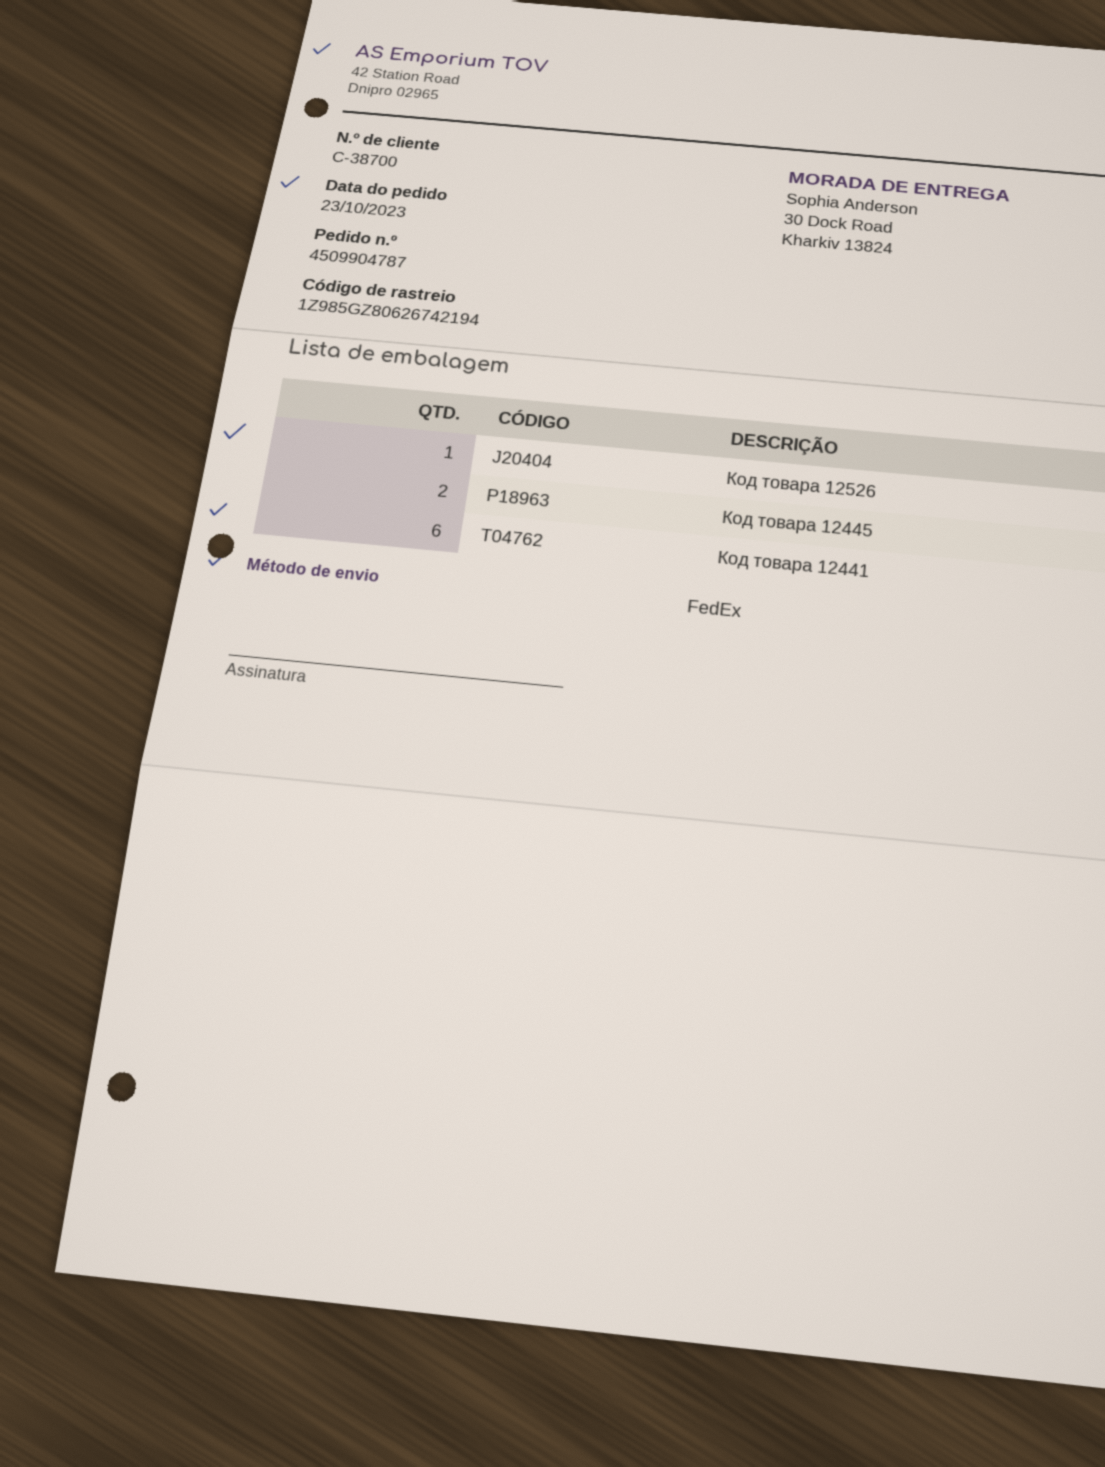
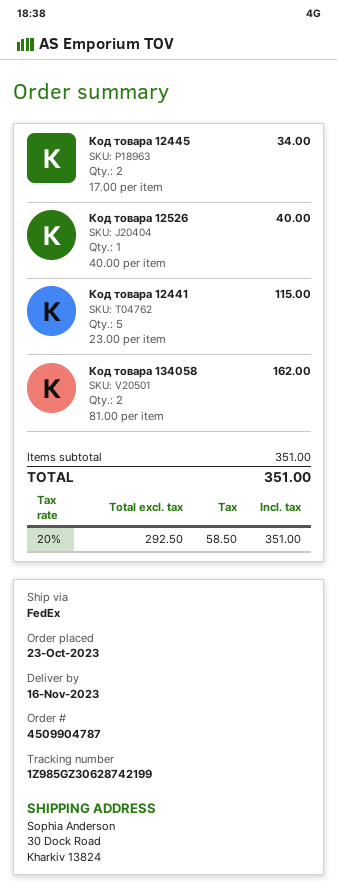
tracking number: 1Z985GZ80626742194 -> 1Z985GZ30628742199
Код товара 12441: 6 -> 5
Код товара 134058: none -> 2

